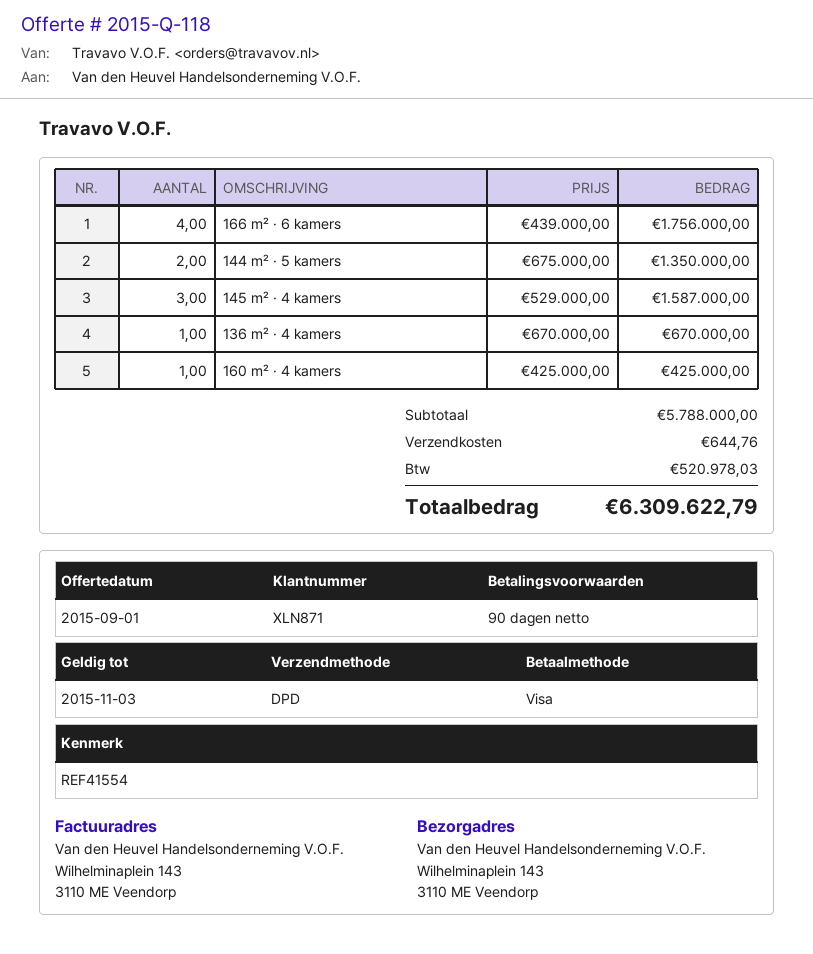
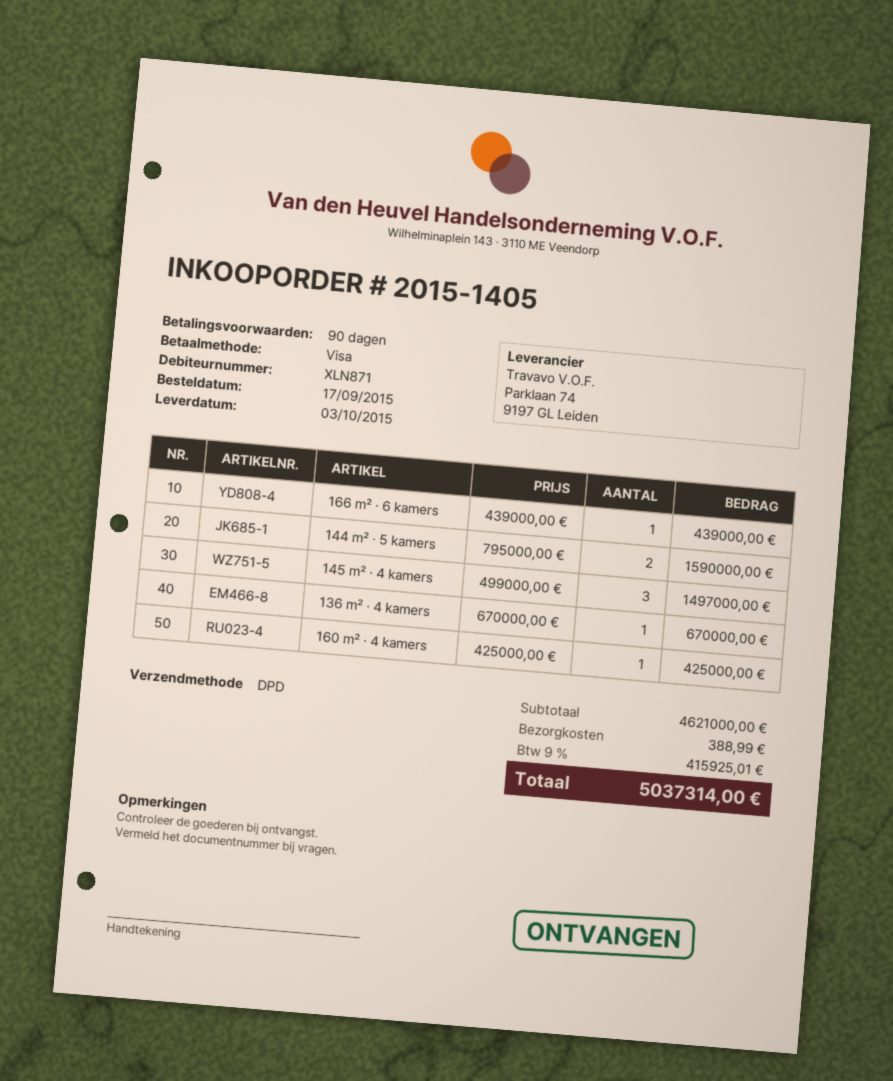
166 m² · 6 kamers: 4 x 439000.00 = 1756000.00 -> 1 x 439000.00 = 439000.00
144 m² · 5 kamers: 2 x 675000.00 = 1350000.00 -> 2 x 795000.00 = 1590000.00
145 m² · 4 kamers: 3 x 529000.00 = 1587000.00 -> 3 x 499000.00 = 1497000.00
subtotal: 5788000.00 -> 4621000.00
shipping: 644.76 -> 388.99
tax: 520978.03 -> 415925.01
total: 6309622.79 -> 5037314.00

